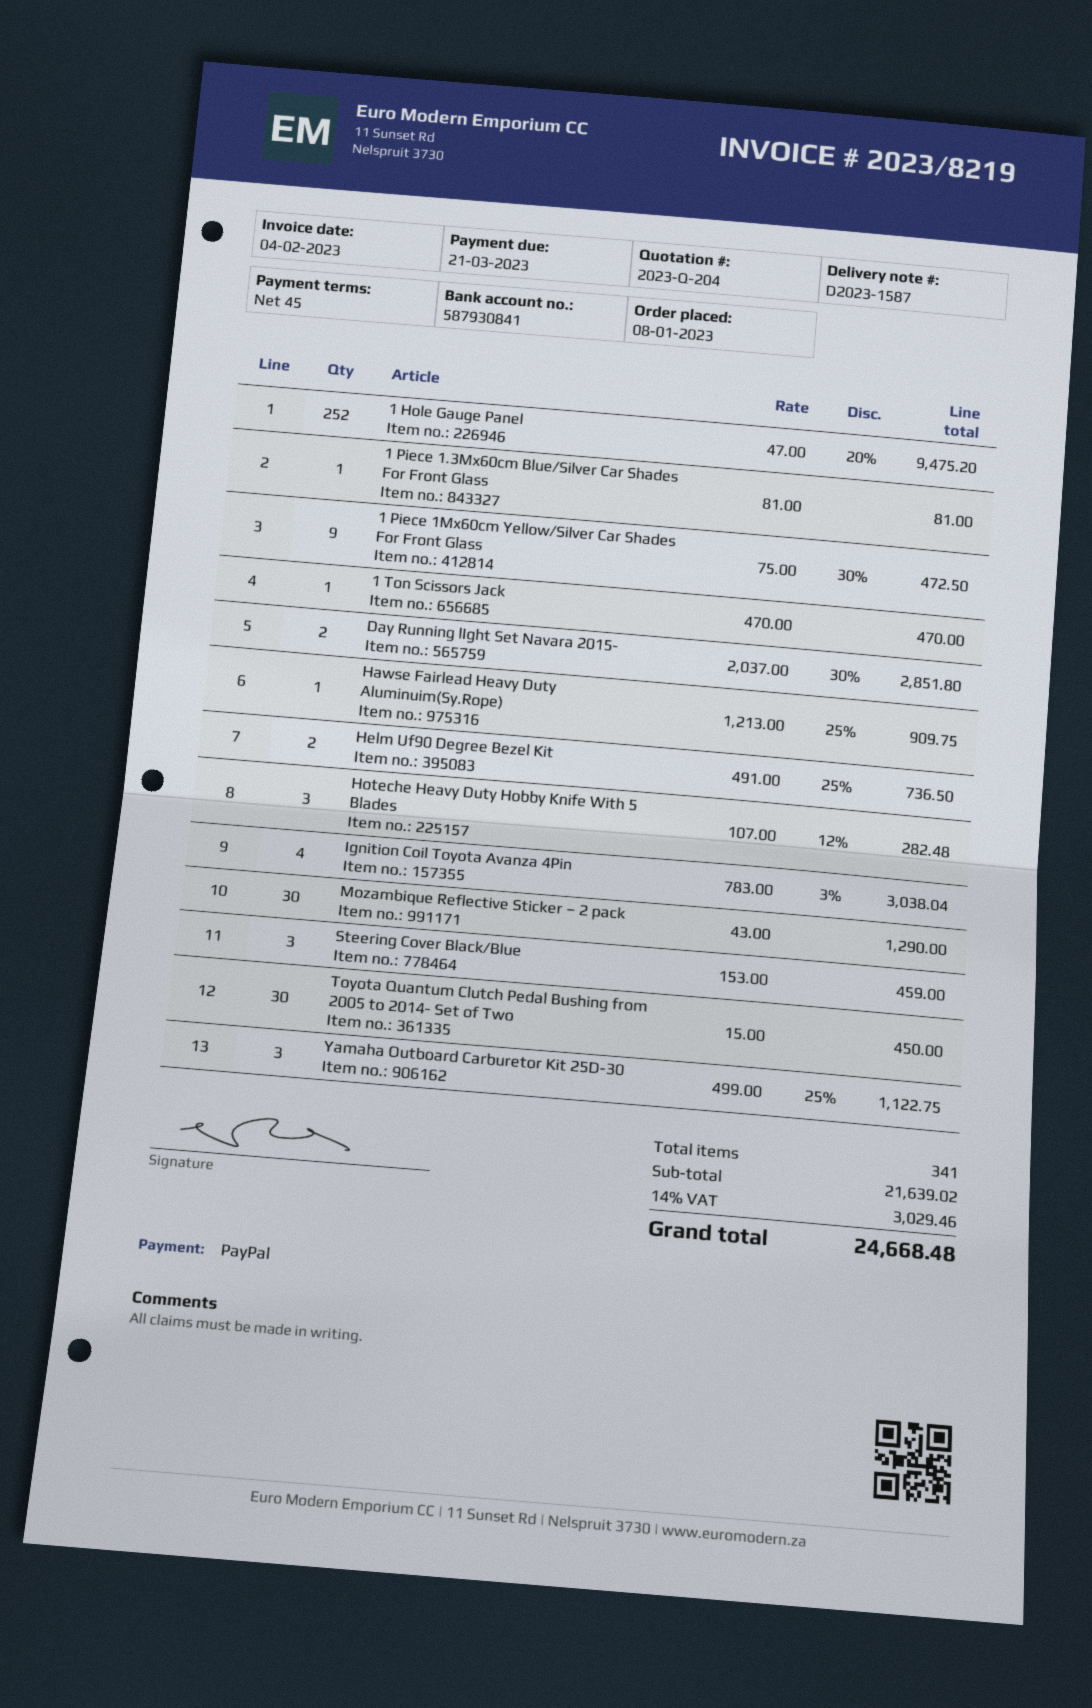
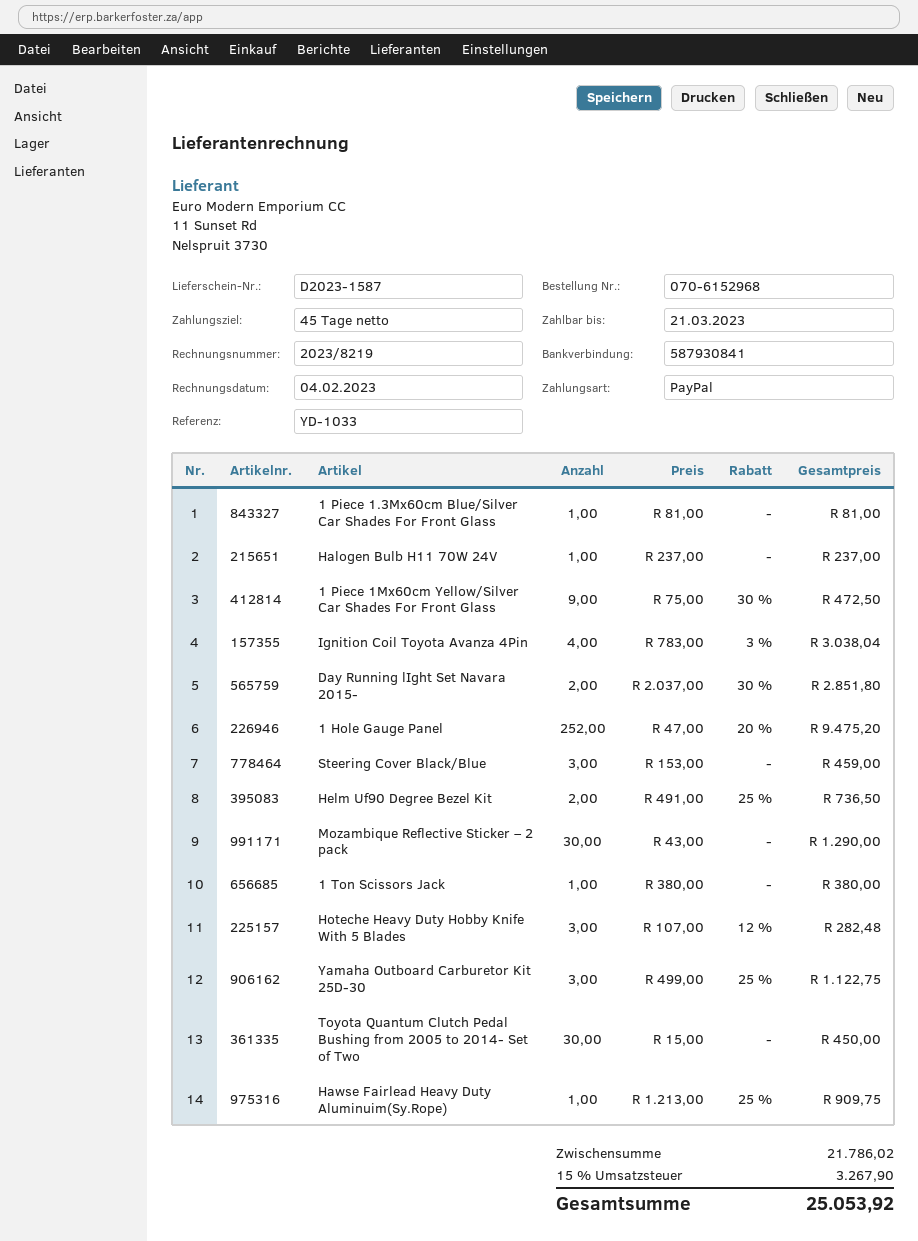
1 Ton Scissors Jack: 1 x 470.00 = 470.00 -> 1 x 380.00 = 380.00
Halogen Bulb H11 70W 24V: none -> 1 x 237.00 = 237.00
subtotal: 21639.02 -> 21786.02
tax: 14% = 3029.46 -> 15% = 3267.90
total: 24668.48 -> 25053.92

